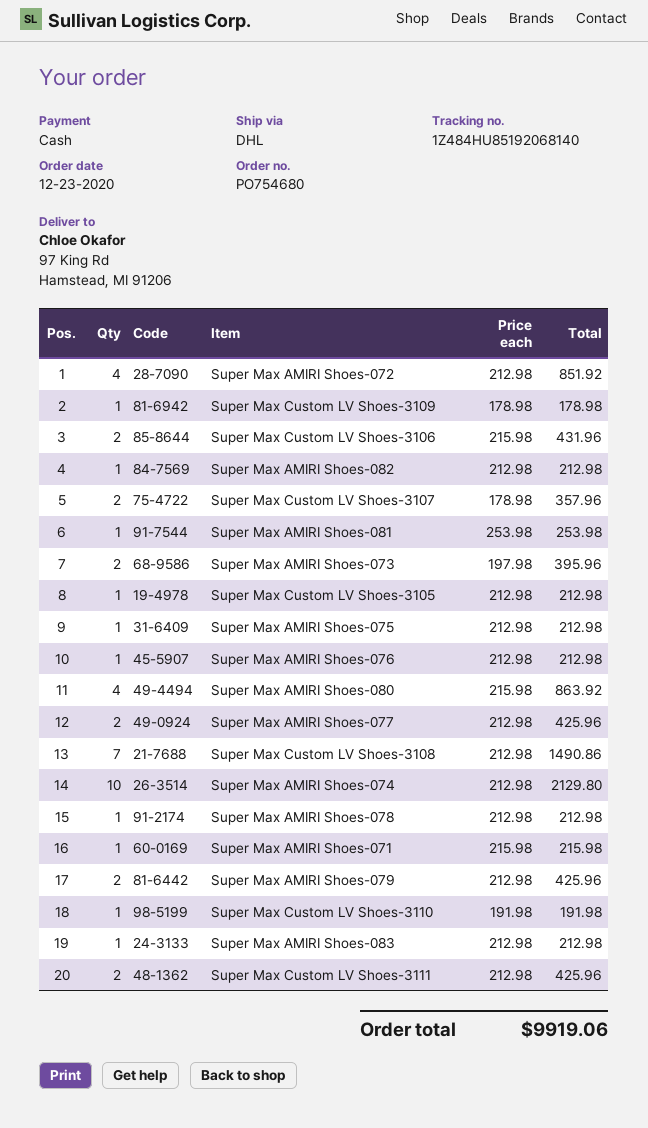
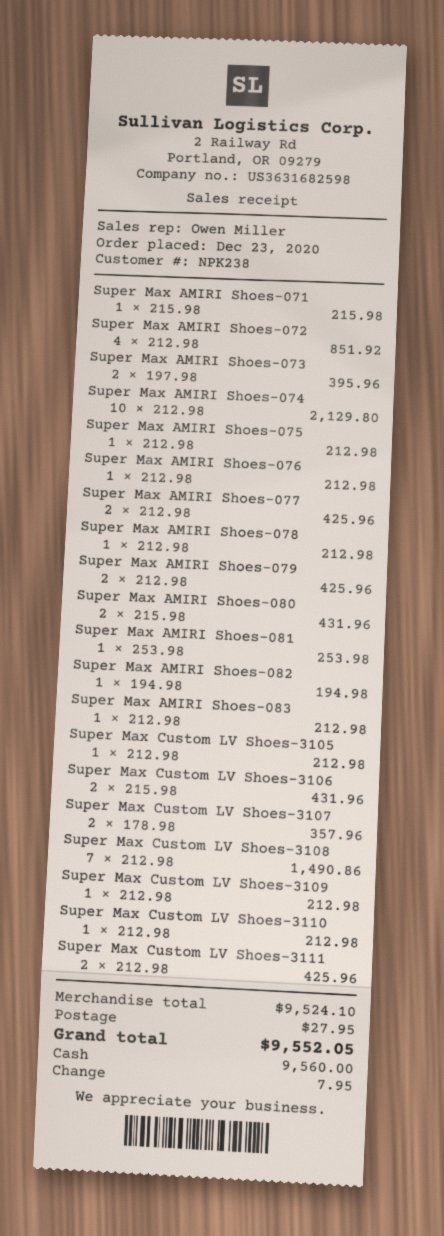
Super Max Custom LV Shoes-3109: 1 x 178.98 = 178.98 -> 1 x 212.98 = 212.98
Super Max AMIRI Shoes-082: 1 x 212.98 = 212.98 -> 1 x 194.98 = 194.98
Super Max AMIRI Shoes-080: 4 x 215.98 = 863.92 -> 2 x 215.98 = 431.96
Super Max Custom LV Shoes-3110: 1 x 191.98 = 191.98 -> 1 x 212.98 = 212.98
shipping: none -> 27.95
total: 9919.06 -> 9552.05

